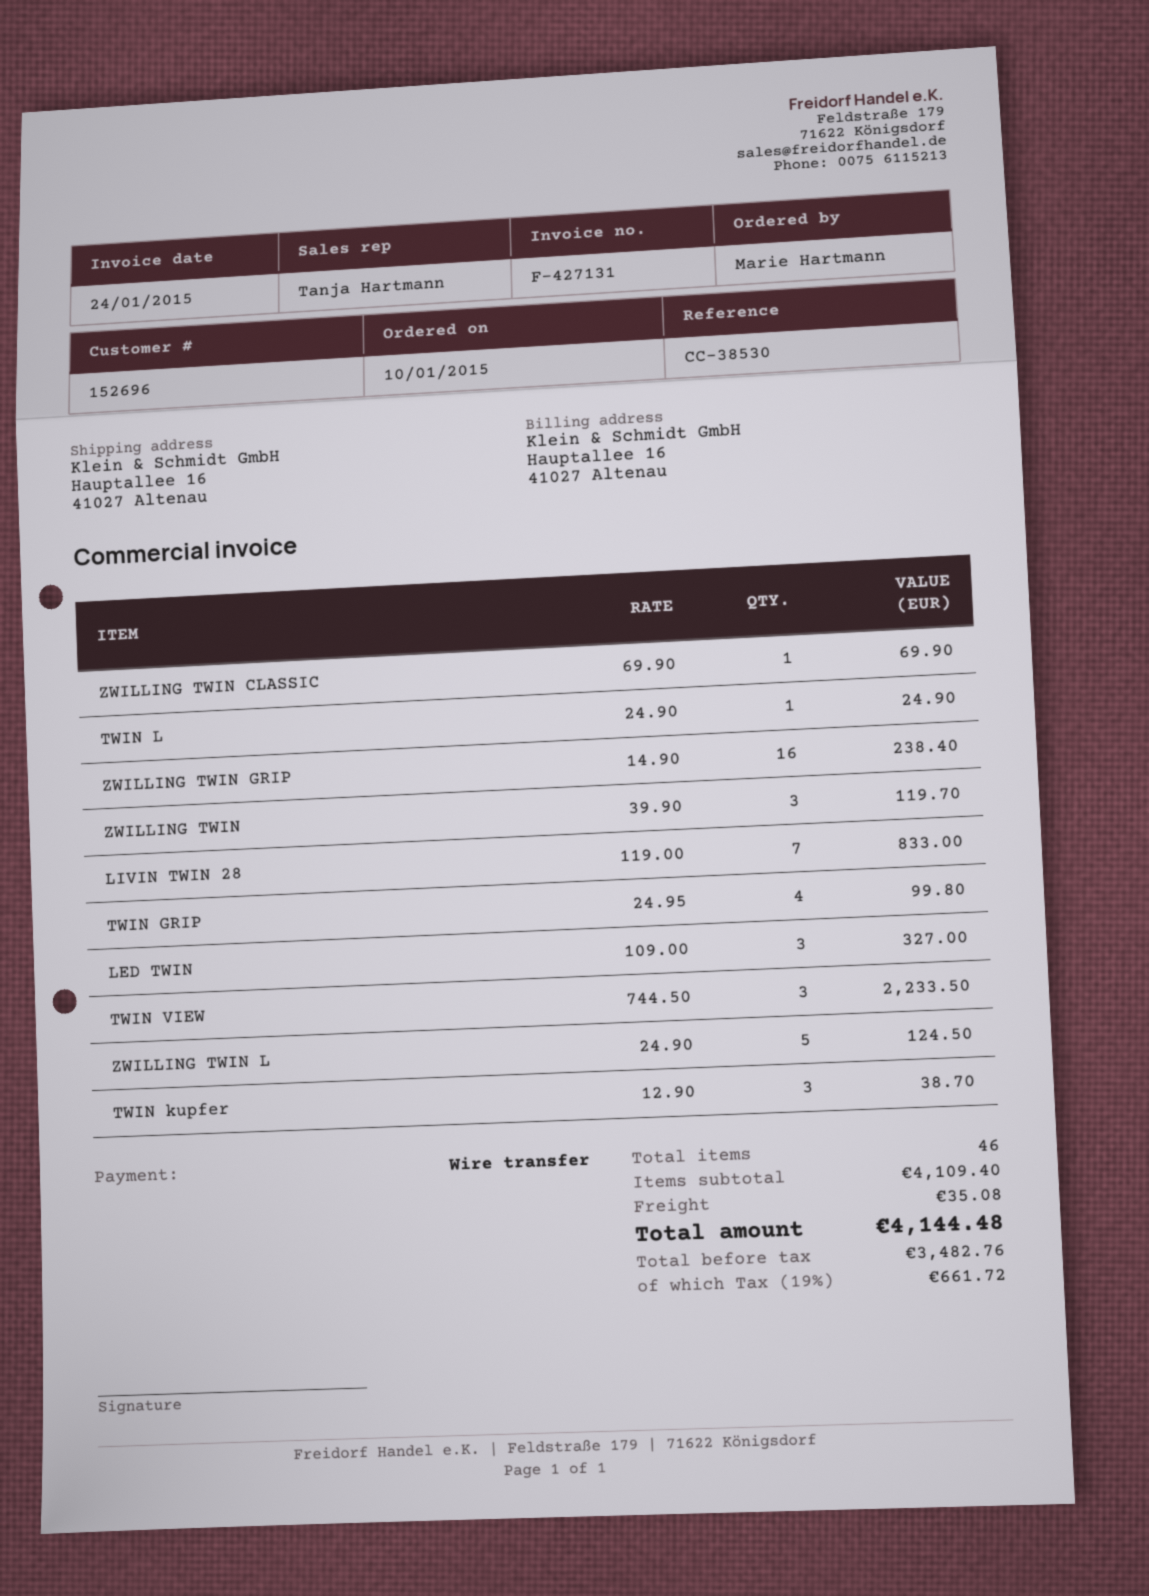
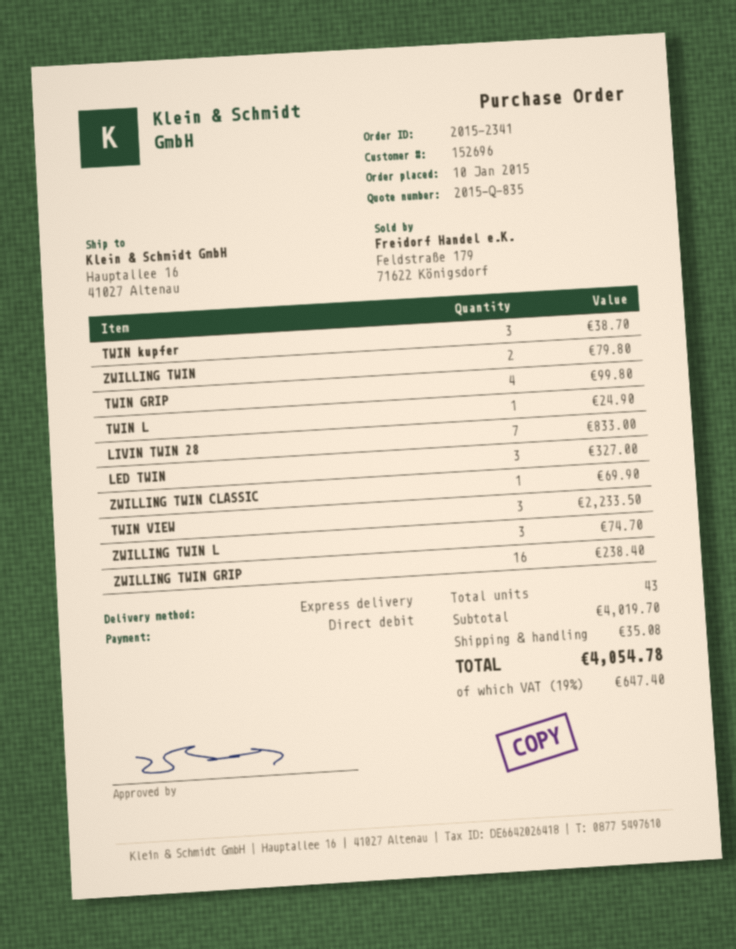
payment method: bank transfer -> direct debit
ZWILLING TWIN: 3 for 119.70 -> 2 for 79.80
ZWILLING TWIN L: 5 for 124.50 -> 3 for 74.70
total quantity: 46 -> 43
subtotal: 4109.40 -> 4019.70
tax: 19% = 661.72 -> 19% = 647.40
total: 4144.48 -> 4054.78

